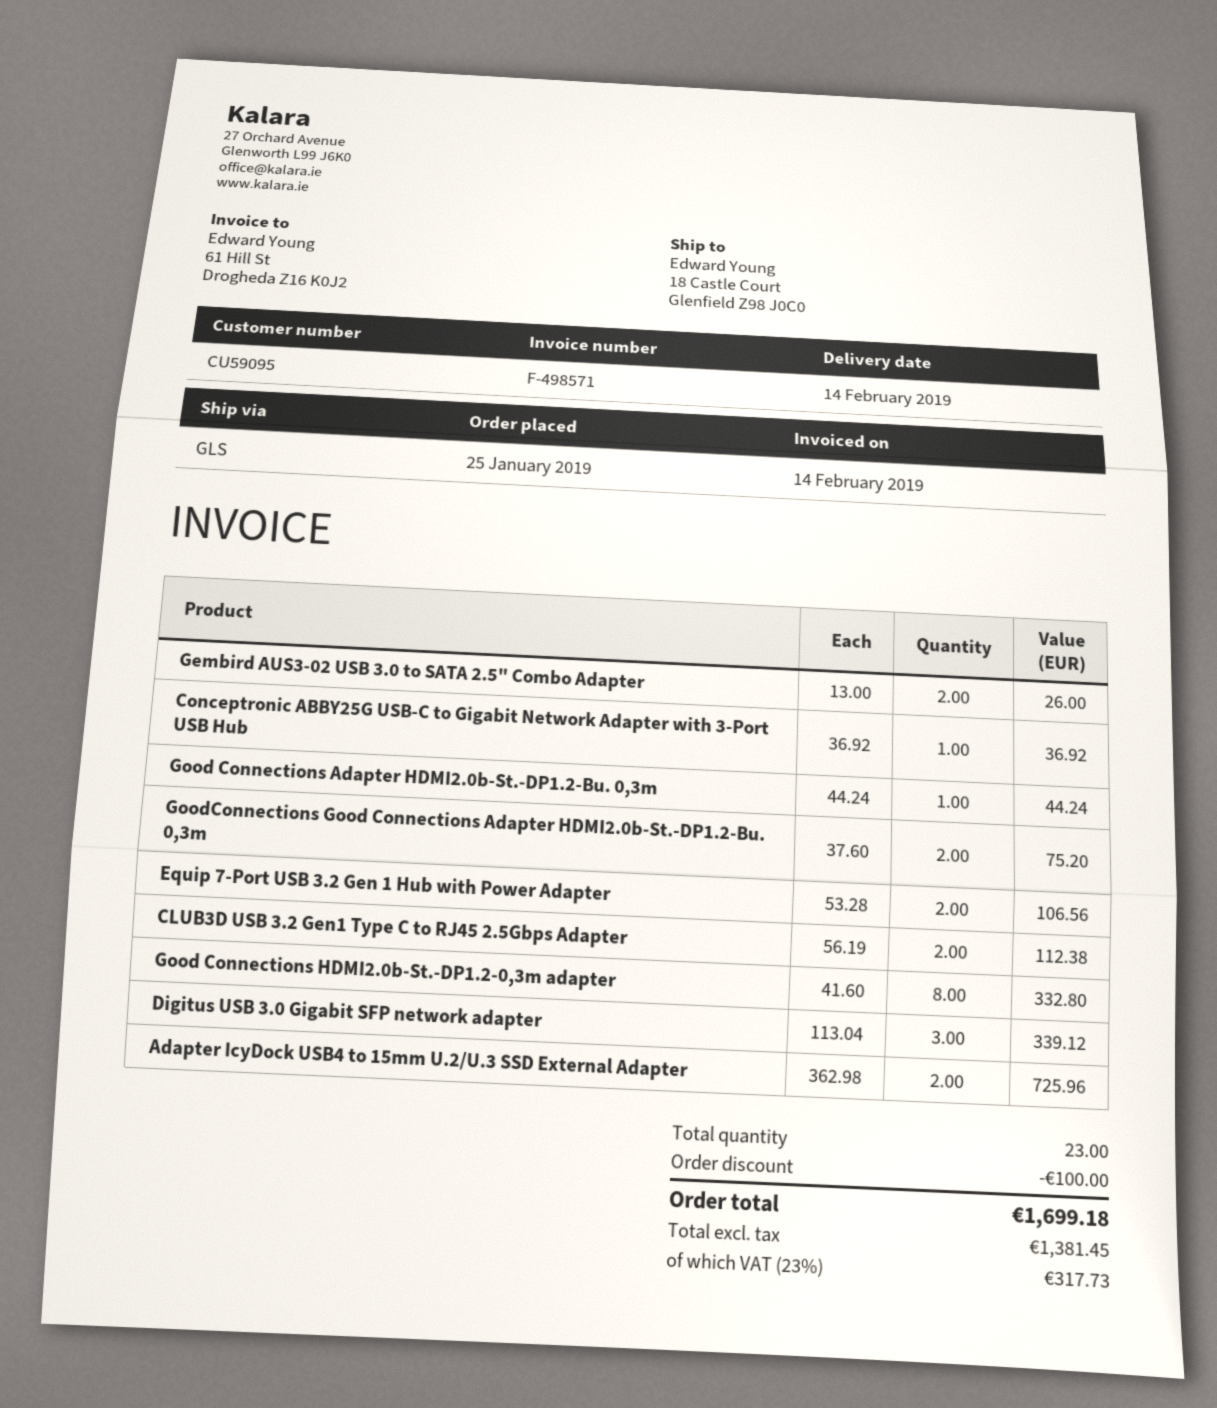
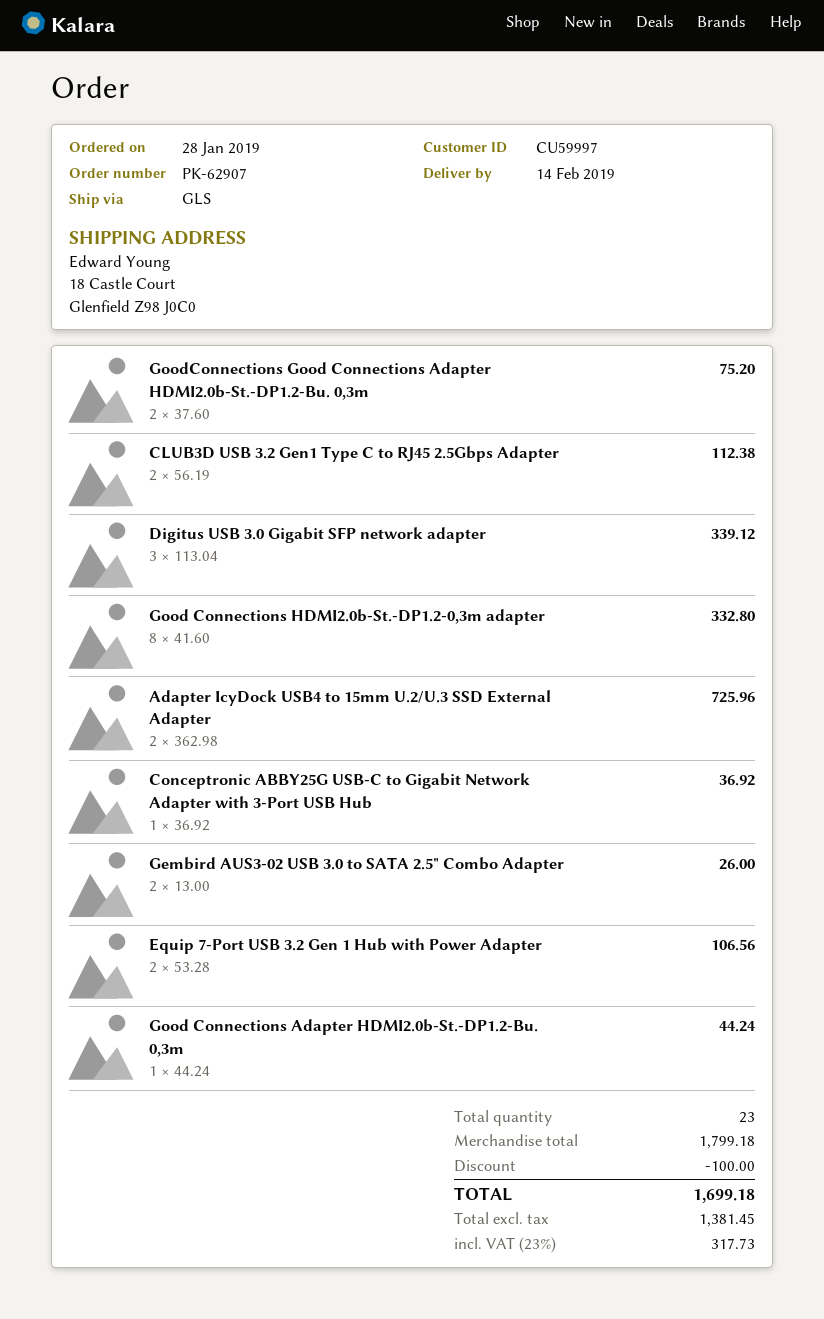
order date: 2019-01-25 -> 2019-01-28
customer number: CU59095 -> CU59997

